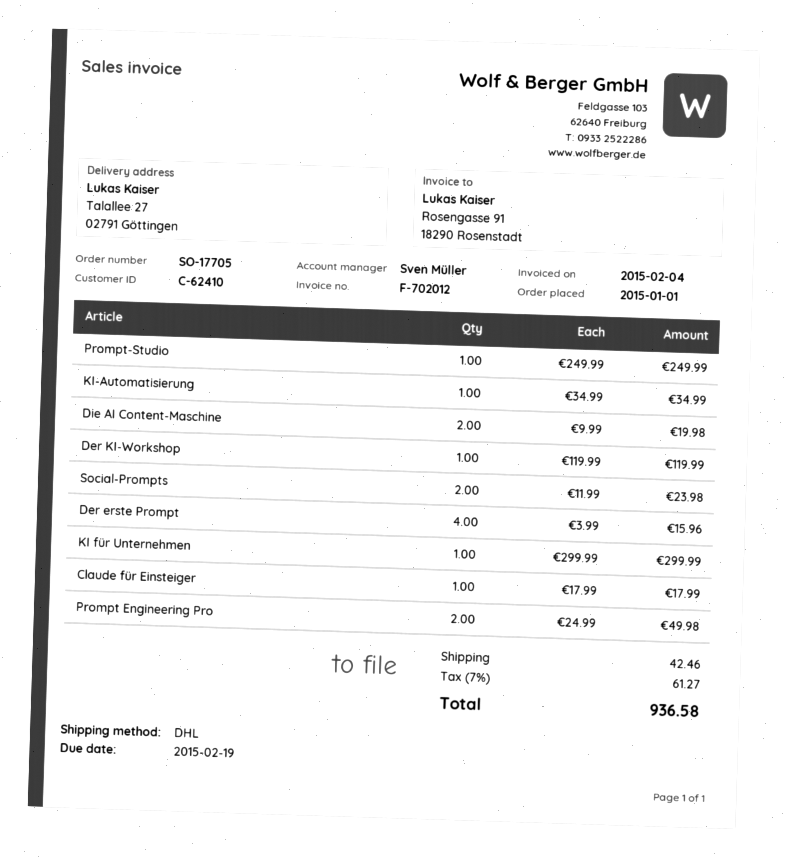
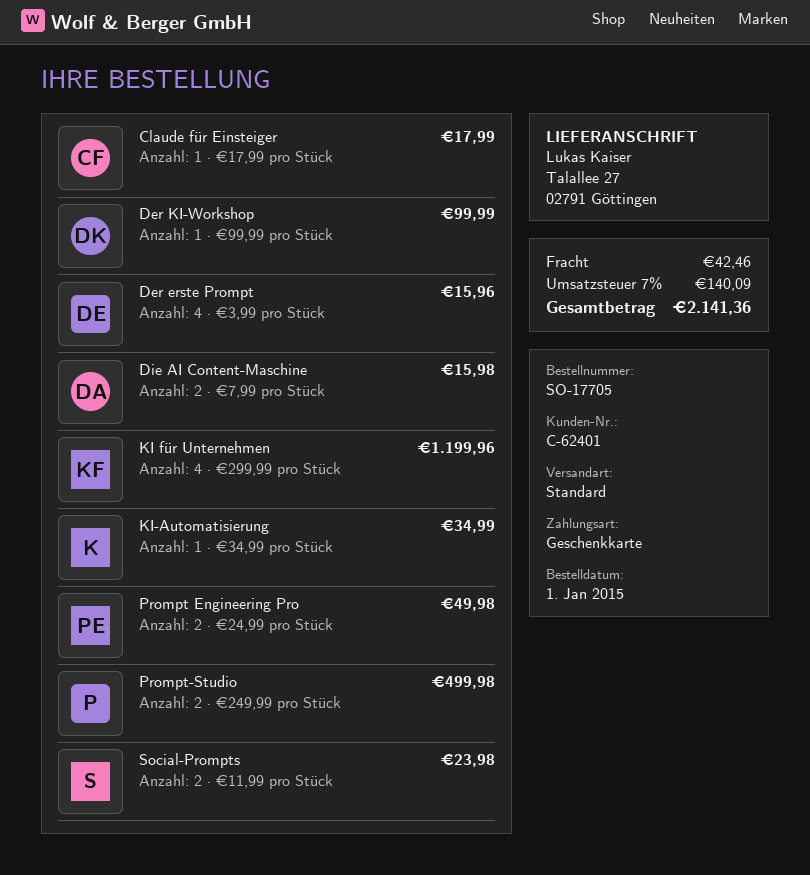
customer number: C-62410 -> C-62401
shipping method: DHL -> standard
Prompt-Studio: 1 x 249.99 = 249.99 -> 2 x 249.99 = 499.98
Die AI Content-Maschine: 2 x 9.99 = 19.98 -> 2 x 7.99 = 15.98
Der KI-Workshop: 1 x 119.99 = 119.99 -> 1 x 99.99 = 99.99
KI für Unternehmen: 1 x 299.99 = 299.99 -> 4 x 299.99 = 1199.96
tax: 7% = 61.27 -> 7% = 140.09
total: 936.58 -> 2141.36

